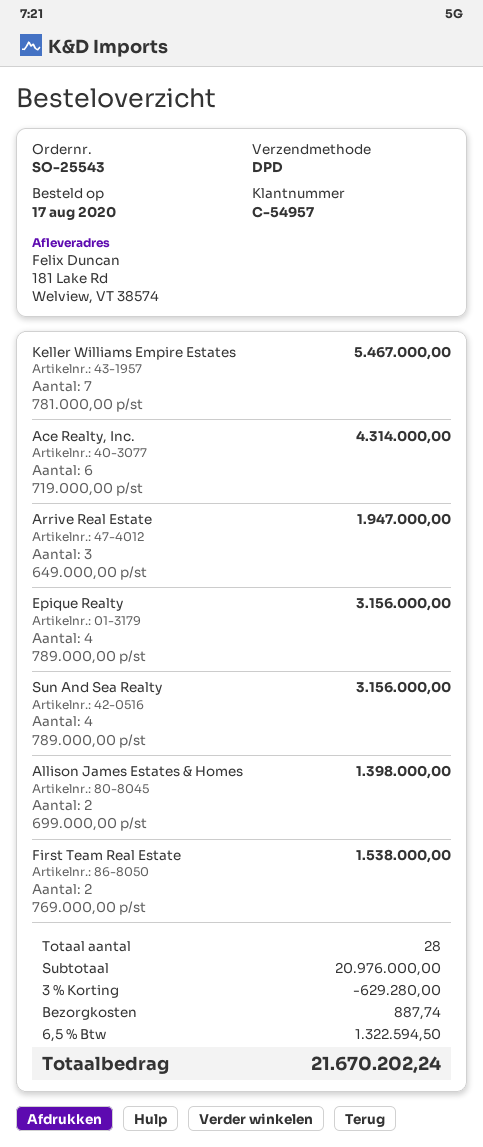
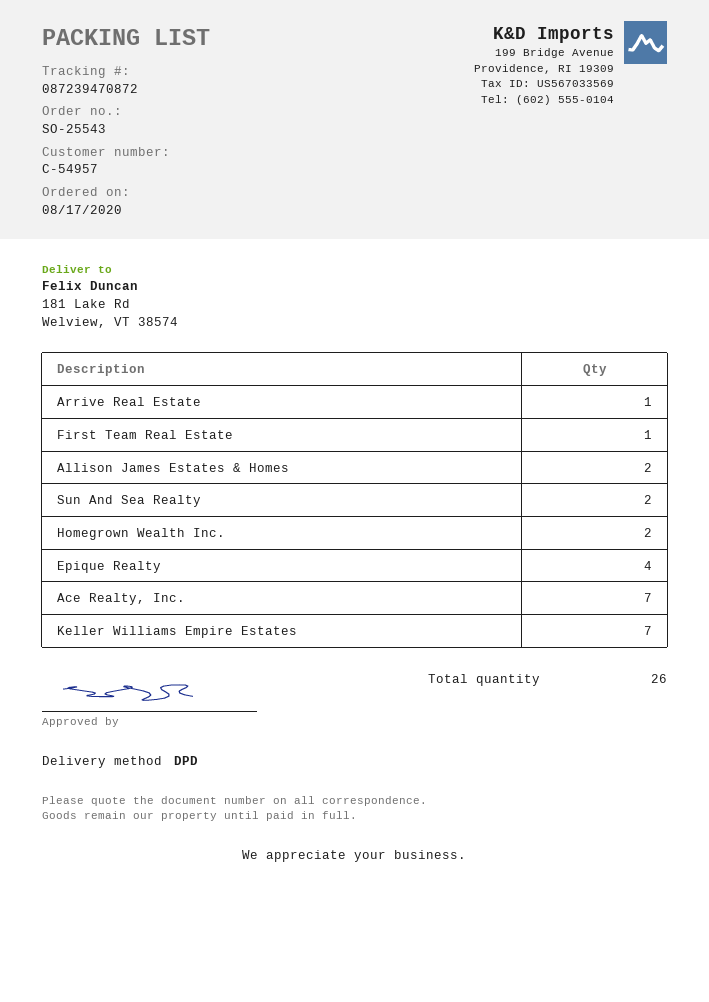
Ace Realty, Inc.: 6 -> 7
Arrive Real Estate: 3 -> 1
Sun And Sea Realty: 4 -> 2
First Team Real Estate: 2 -> 1
Homegrown Wealth Inc.: none -> 2
total quantity: 28 -> 26

